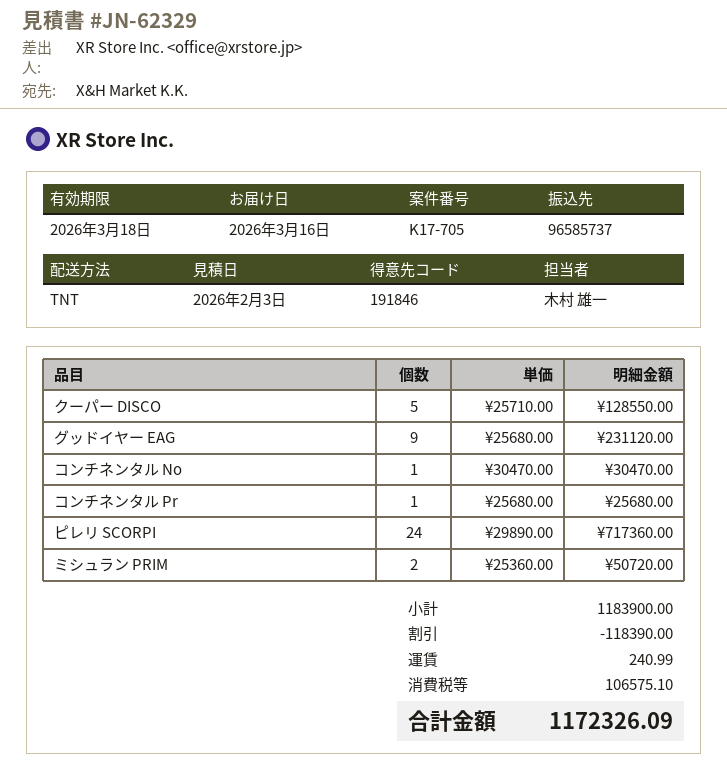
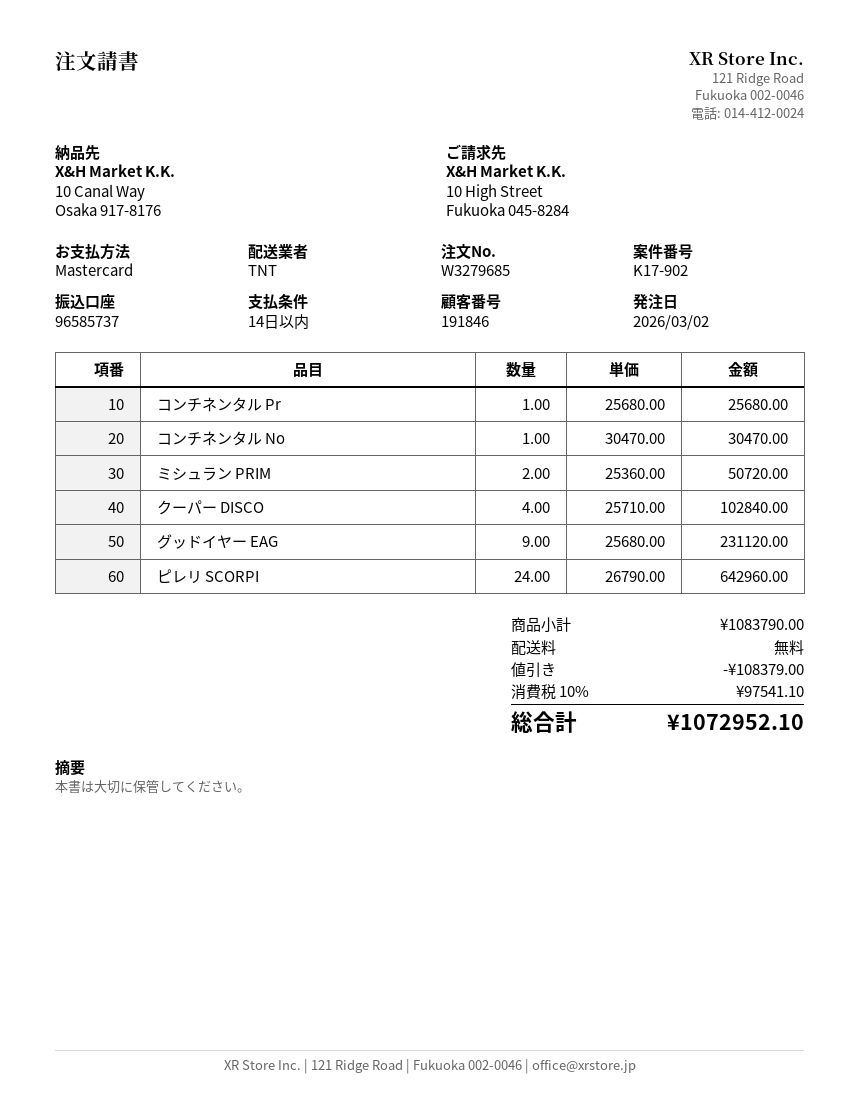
reference: K17-705 -> K17-902
クーパー DISCO: 5 x 25710.00 = 128550.00 -> 4 x 25710.00 = 102840.00
ピレリ SCORPI: 24 x 29890.00 = 717360.00 -> 24 x 26790.00 = 642960.00
subtotal: 1183900.00 -> 1083790.00
discount: 118390.00 -> 108379.00
shipping: 240.99 -> 0.00
tax: 106575.10 -> 97541.10
total: 1172326.09 -> 1072952.10

